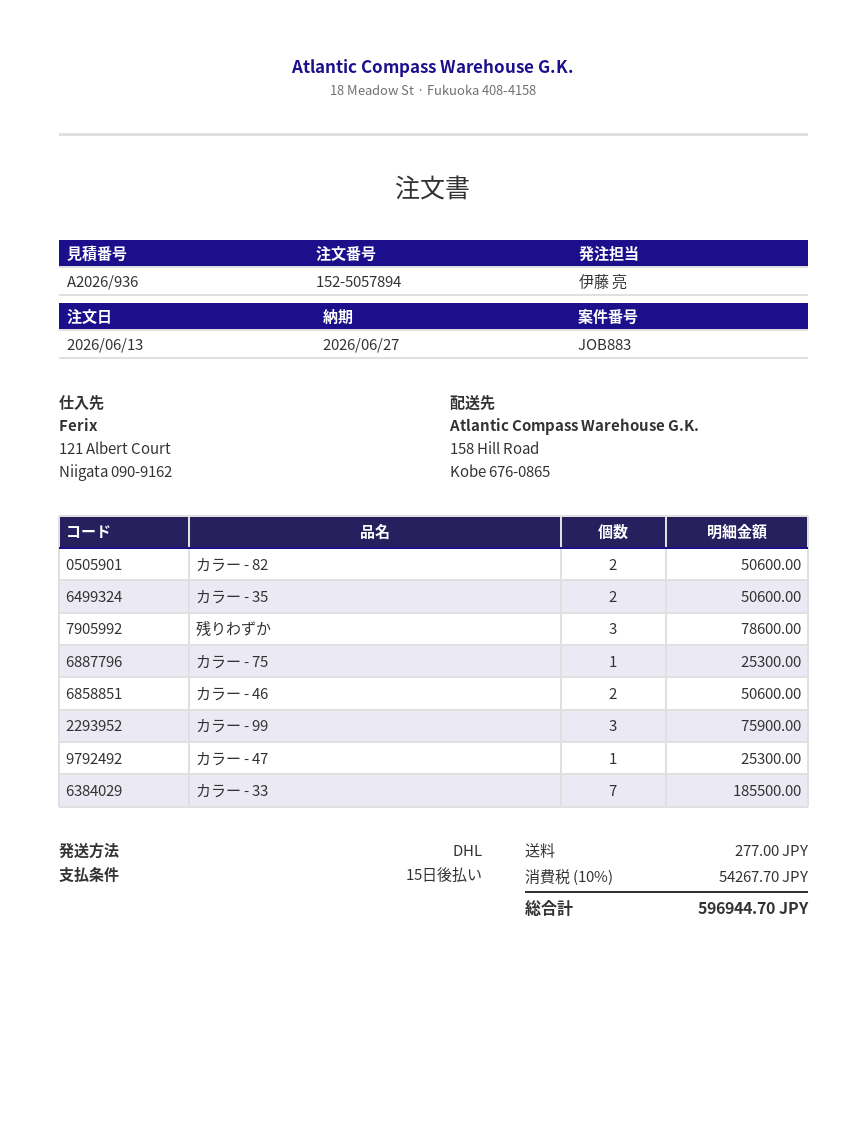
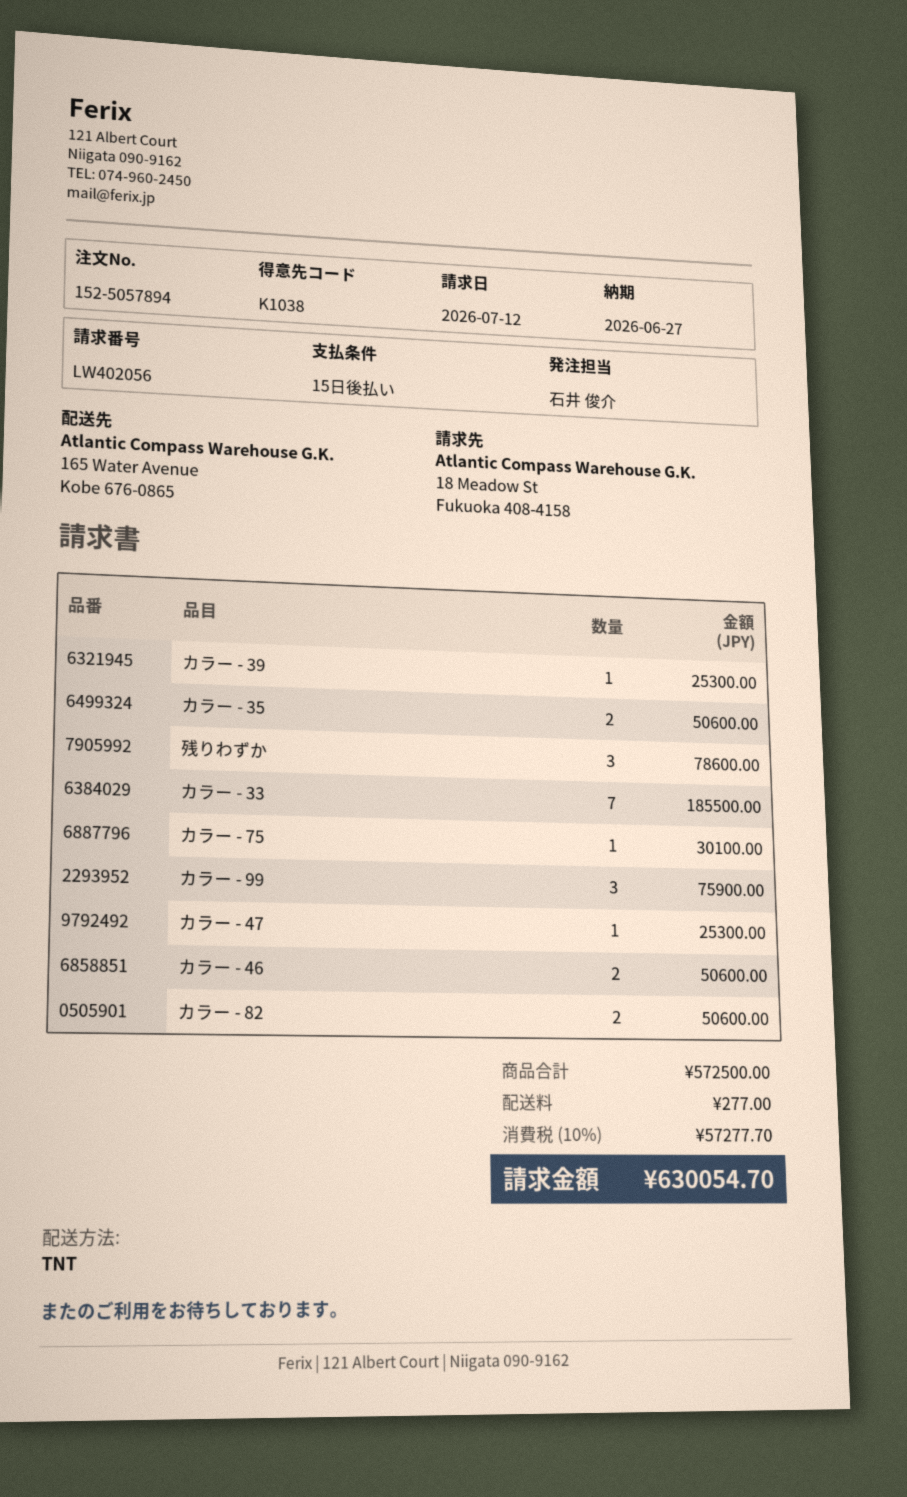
ordered by: 伊藤 亮 -> 石井 俊介
shipping method: DHL -> TNT
ship to: 158 Hill Road, Kobe 676-0865 -> 165 Water Avenue, Kobe 676-0865
カラー - 75: 1 for 25300.00 -> 1 for 30100.00
カラー - 39: none -> 1 for 25300.00
tax: 10% = 54267.70 -> 10% = 57277.70
total: 596944.70 -> 630054.70

